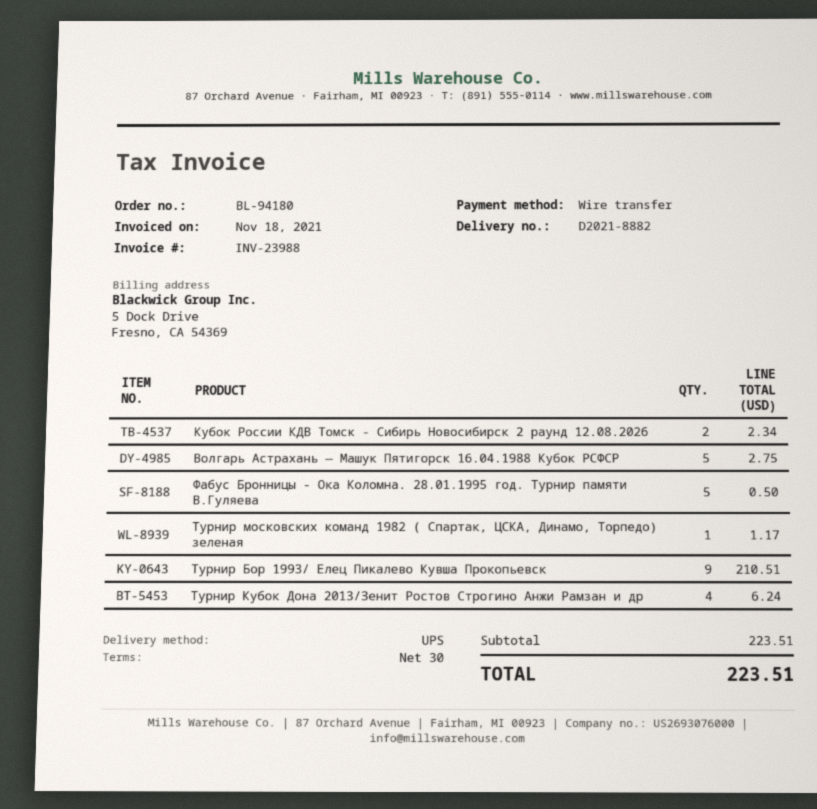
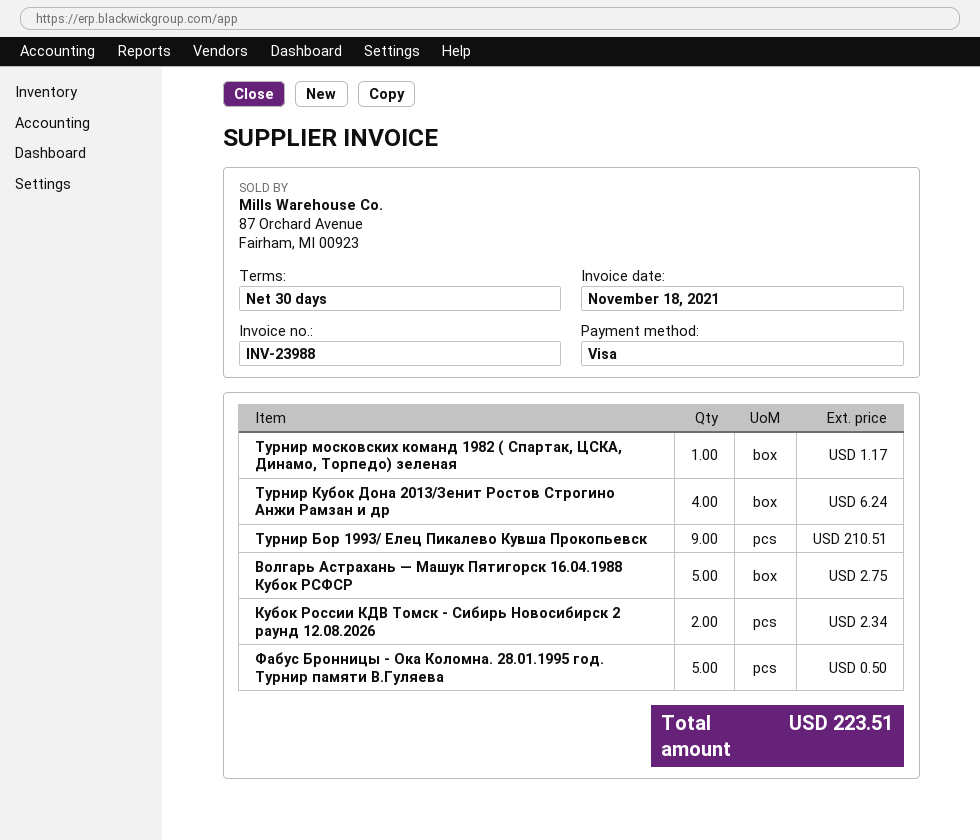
payment method: bank transfer -> Visa

